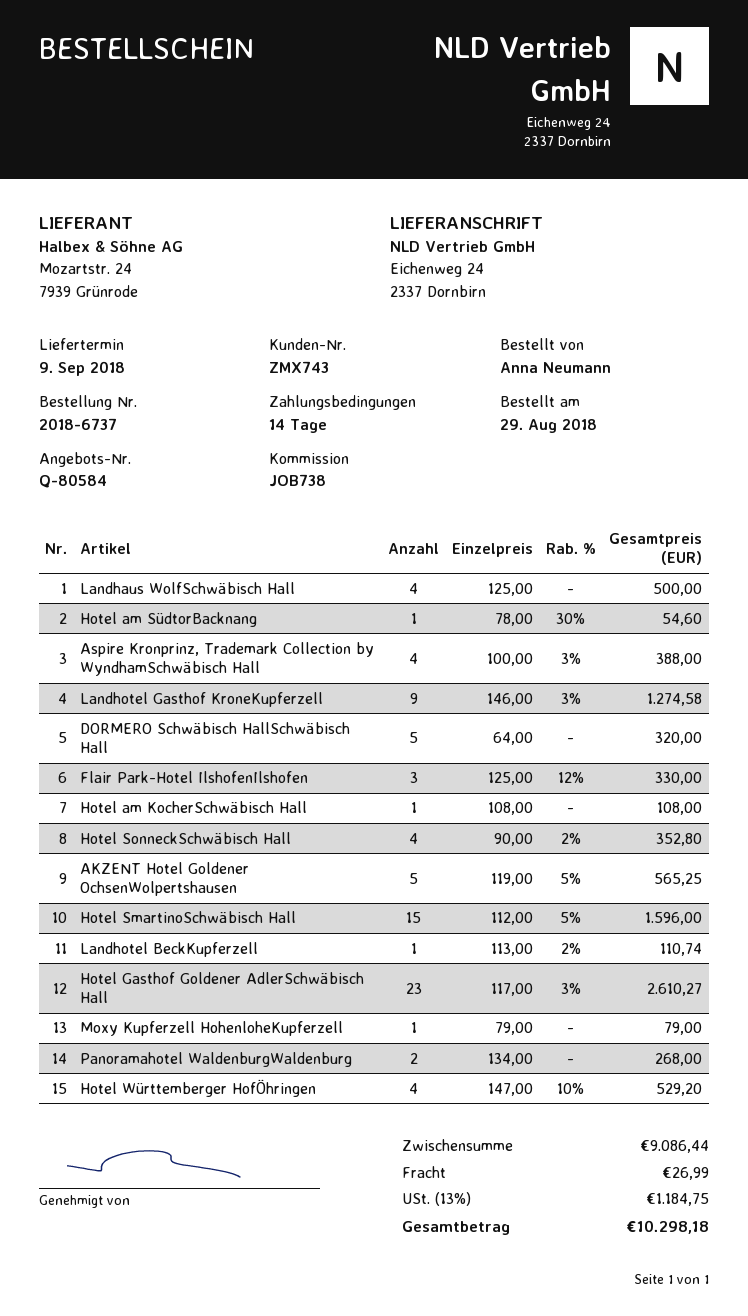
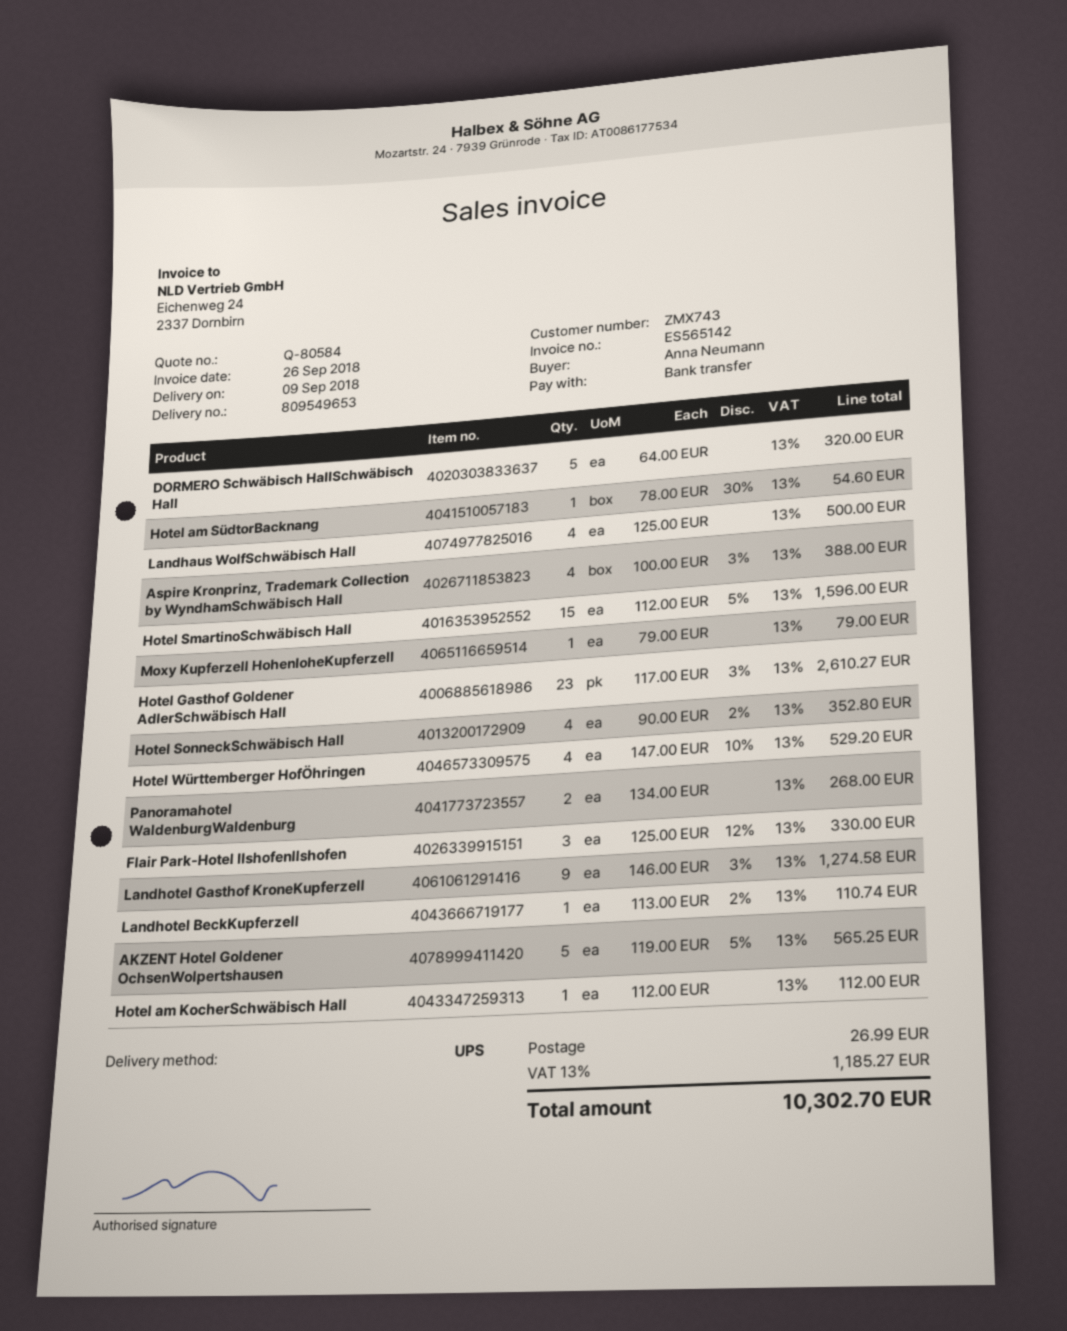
Hotel am KocherSchwäbisch Hall: 1 x 108.00 = 108.00 -> 1 x 112.00 = 112.00
tax: 13% = 1184.75 -> 13% = 1185.27
total: 10298.18 -> 10302.70

